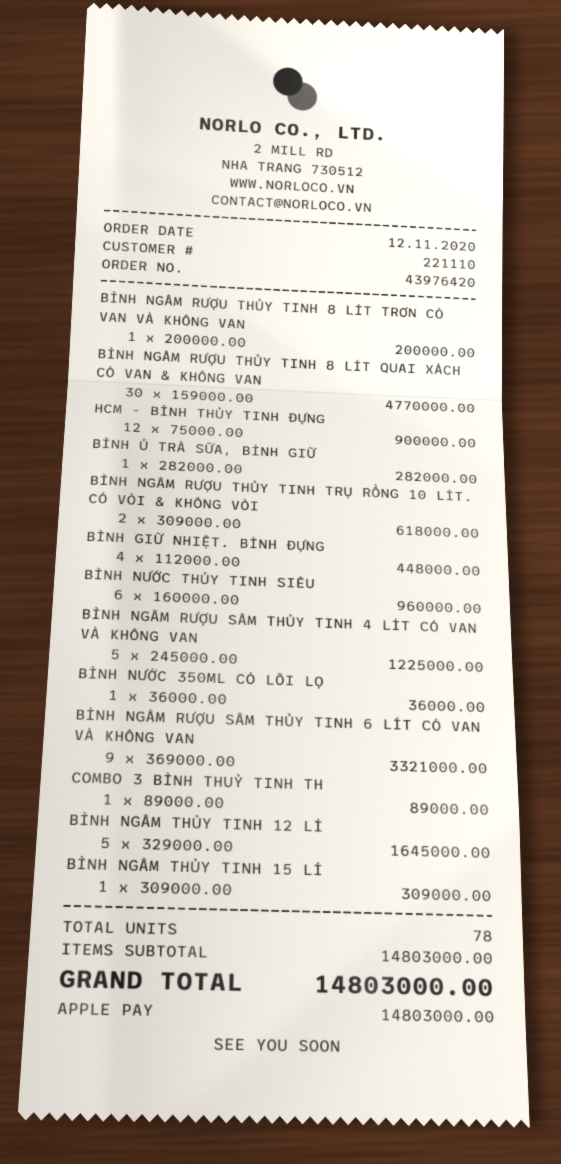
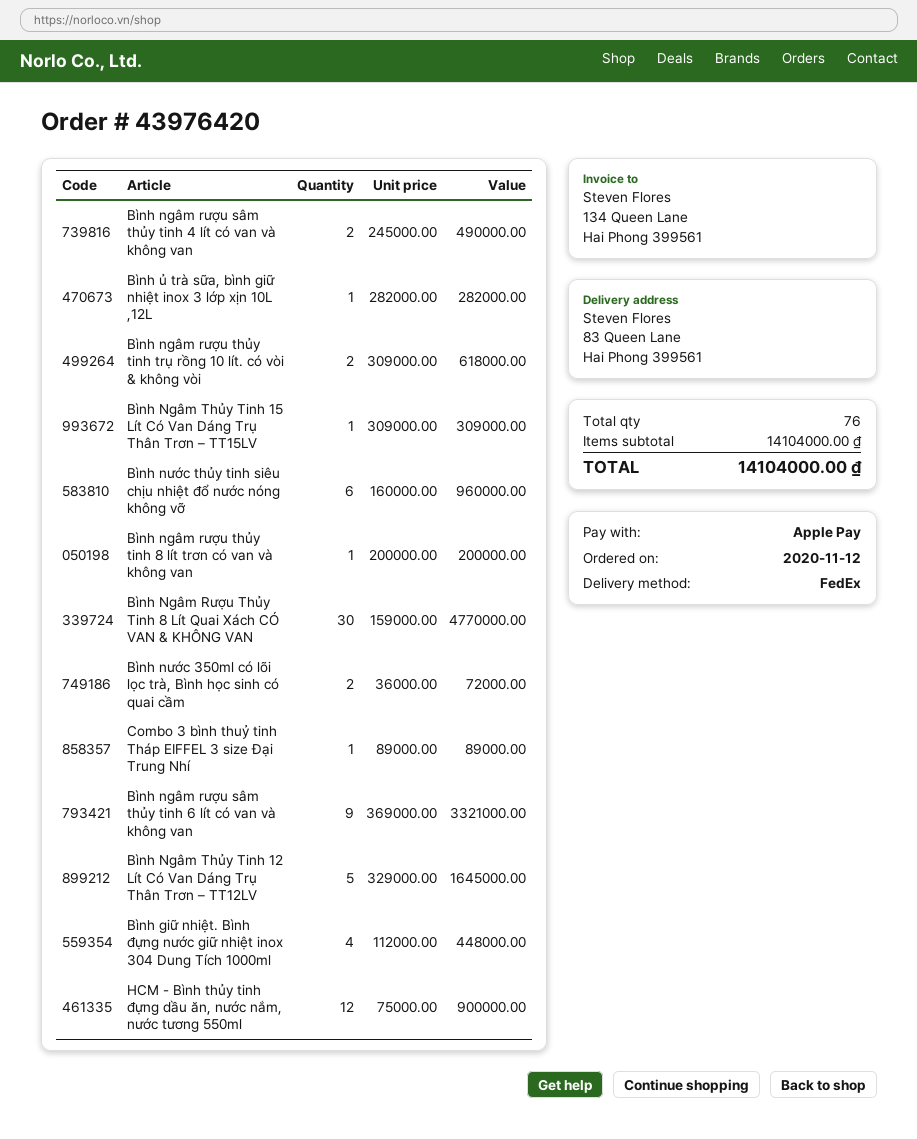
BÌNH NGÂM RƯỢU SÂM THỦY TINH 4 LÍT CÓ VAN VÀ KHÔNG VAN: 5 x 245000.00 = 1225000.00 -> 2 x 245000.00 = 490000.00
BÌNH NƯỚC 350ML CÓ LÕI LỌ: 1 x 36000.00 = 36000.00 -> 2 x 36000.00 = 72000.00
total quantity: 78 -> 76
subtotal: 14803000.00 -> 14104000.00
total: 14803000.00 -> 14104000.00

